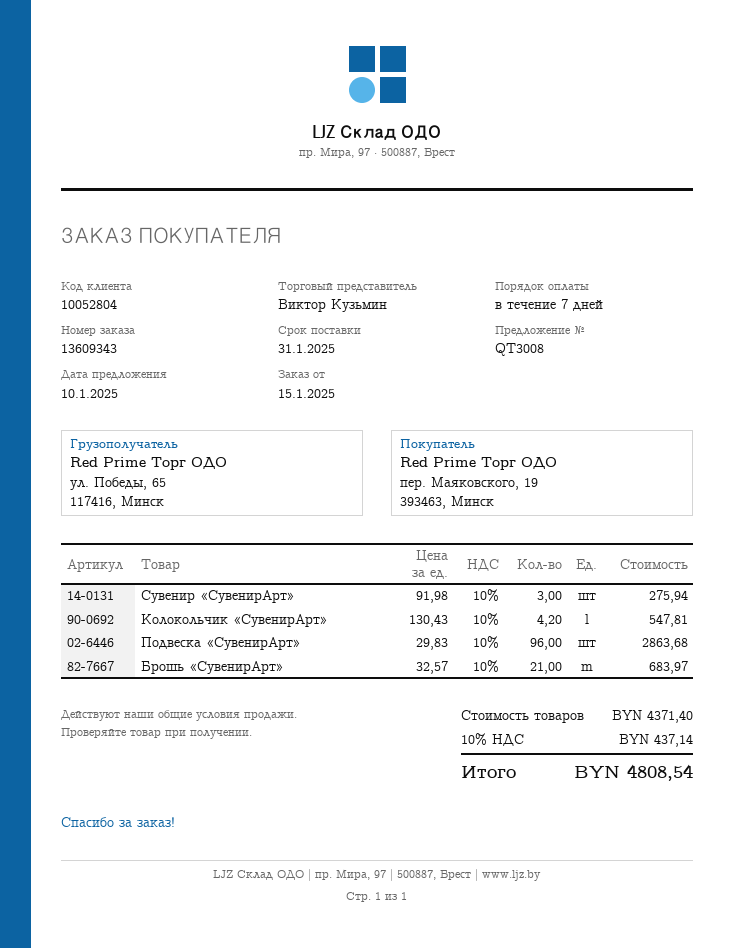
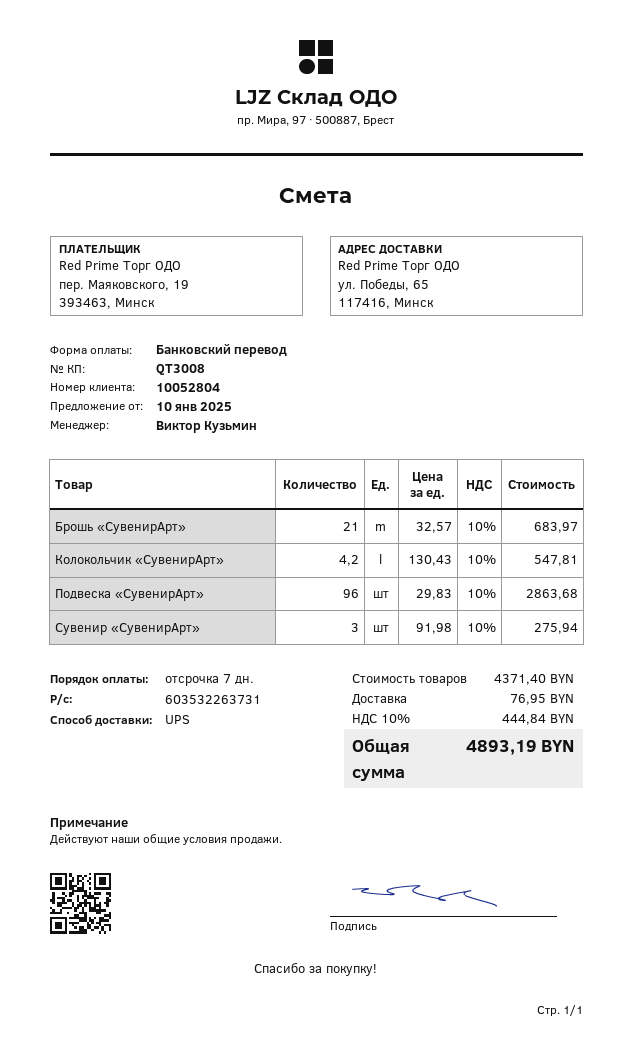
shipping: none -> 76.95
tax: 10% = 437.14 -> 10% = 444.84
total: 4808.54 -> 4893.19

